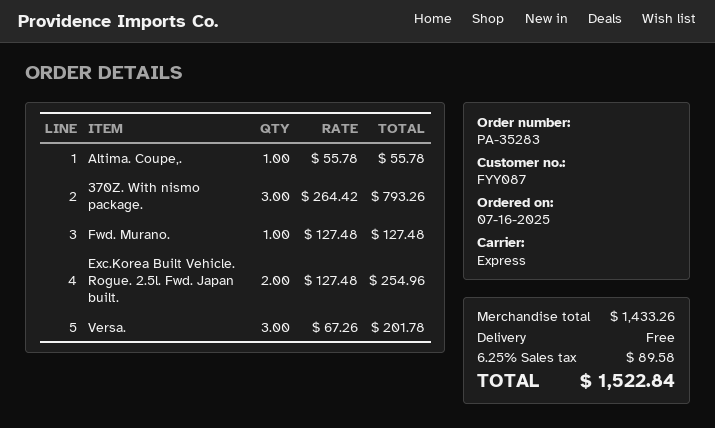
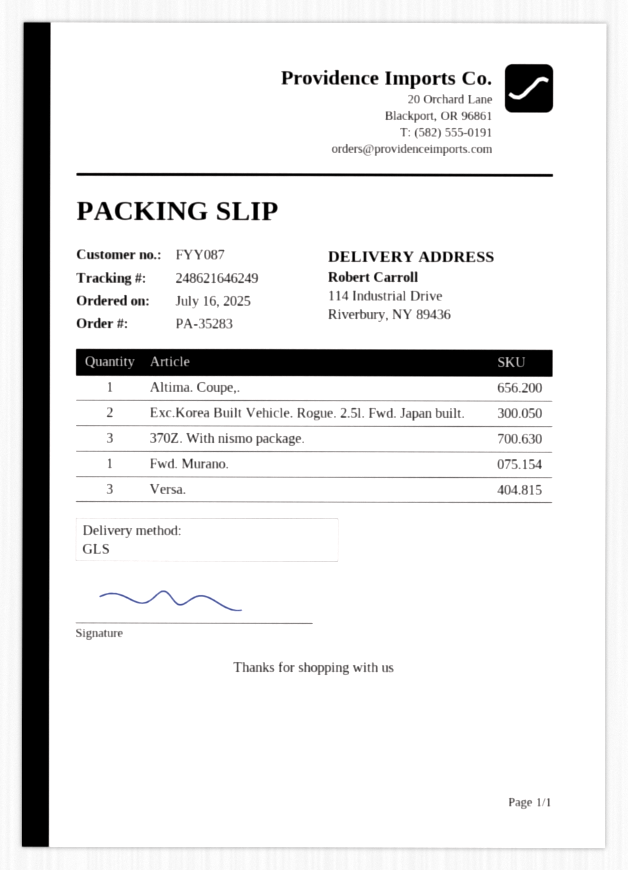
shipping method: express -> GLS

